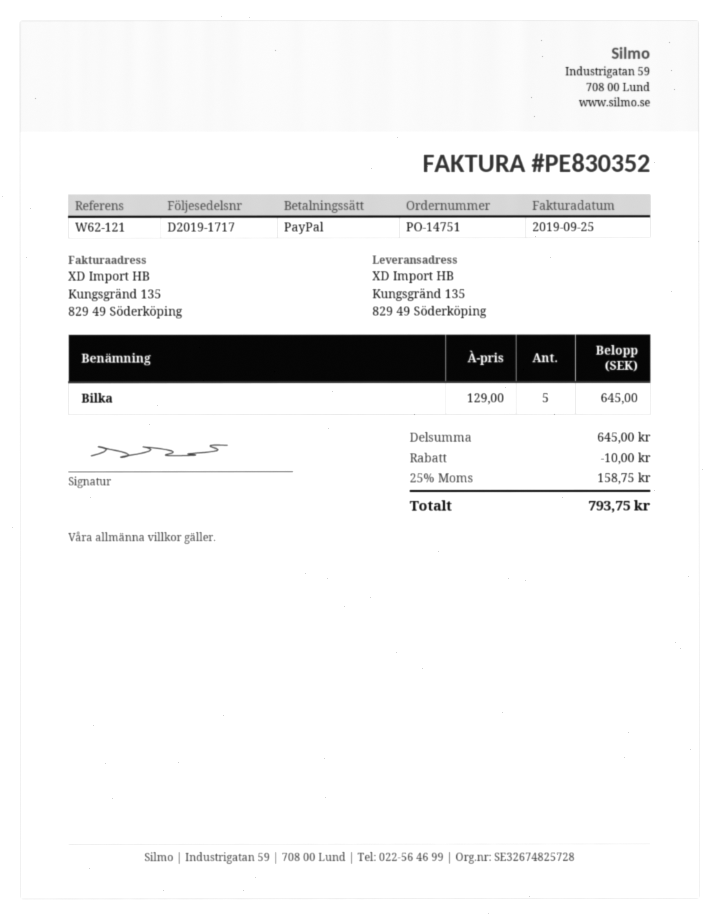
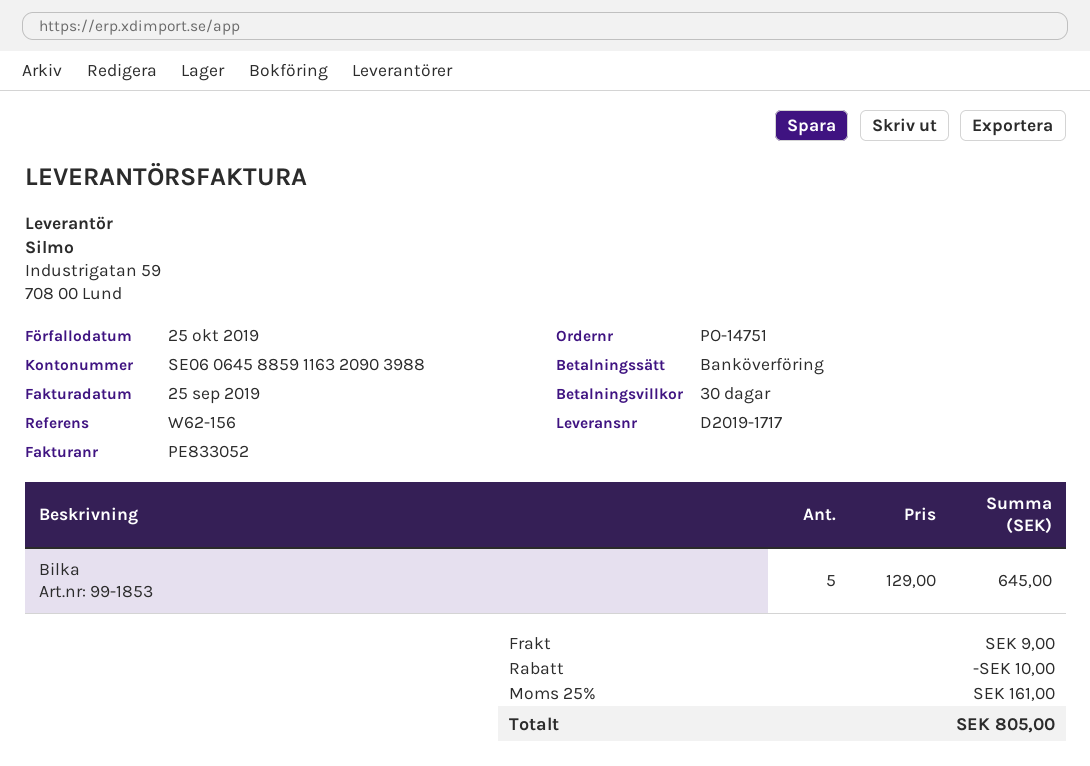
invoice number: PE830352 -> PE833052
reference: W62-121 -> W62-156
payment method: PayPal -> bank transfer
shipping: none -> 9.00
tax: 25% = 158.75 -> 25% = 161.00
total: 793.75 -> 805.00

